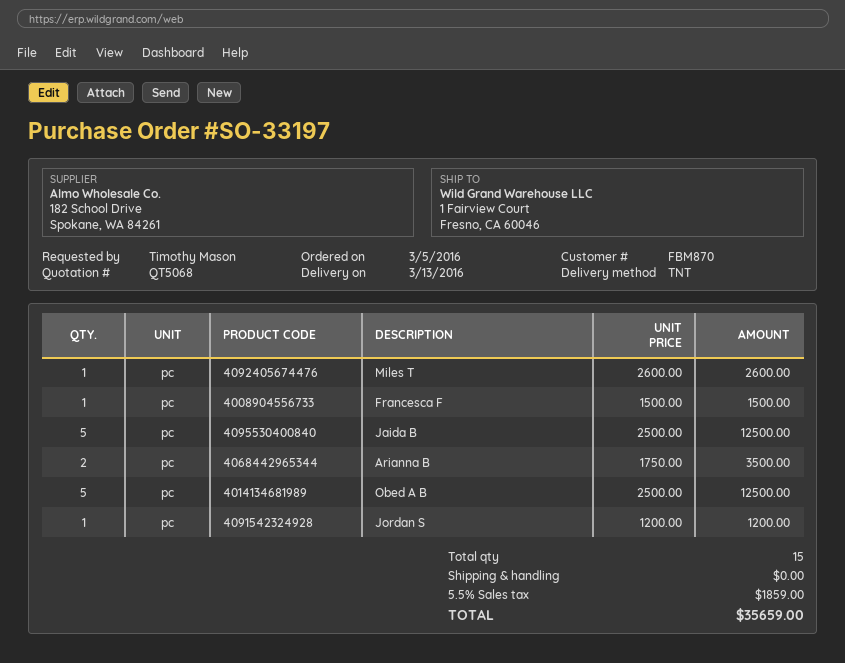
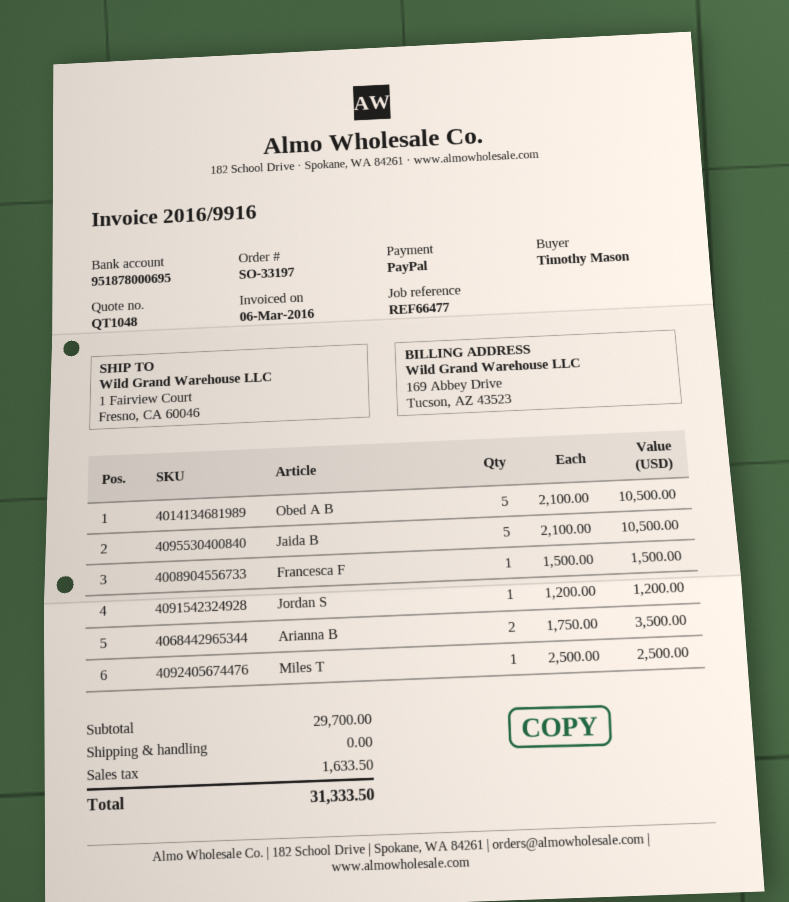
quote number: QT5068 -> QT1048
Miles T: 1 x 2600.00 = 2600.00 -> 1 x 2500.00 = 2500.00
Jaida B: 5 x 2500.00 = 12500.00 -> 5 x 2100.00 = 10500.00
Obed A B: 5 x 2500.00 = 12500.00 -> 5 x 2100.00 = 10500.00
tax: 1859.00 -> 1633.50
total: 35659.00 -> 31333.50

